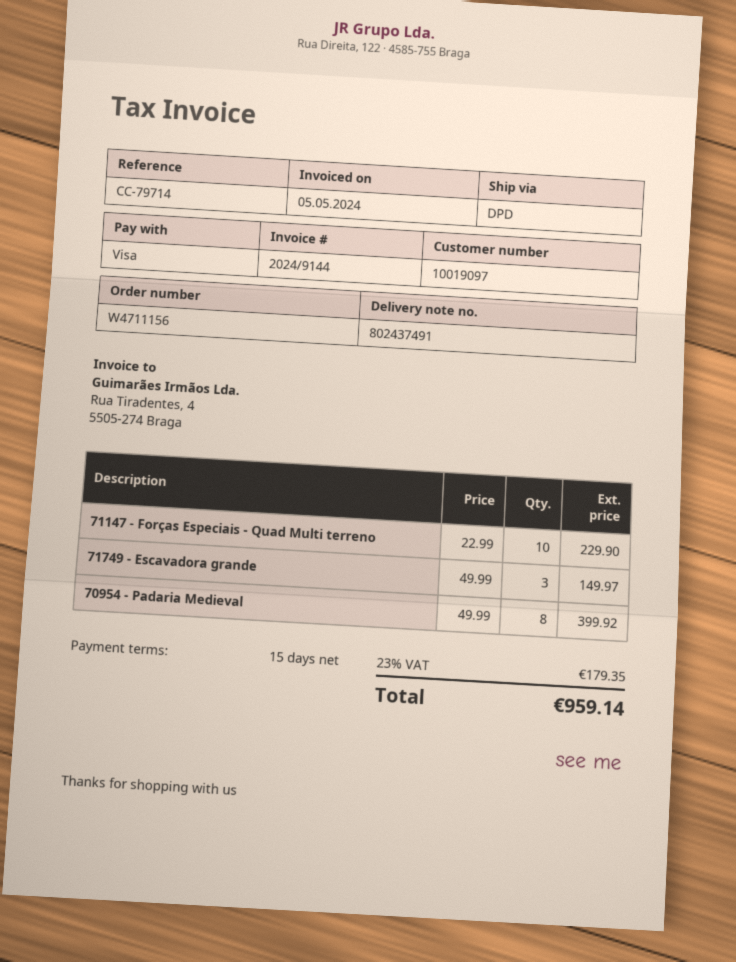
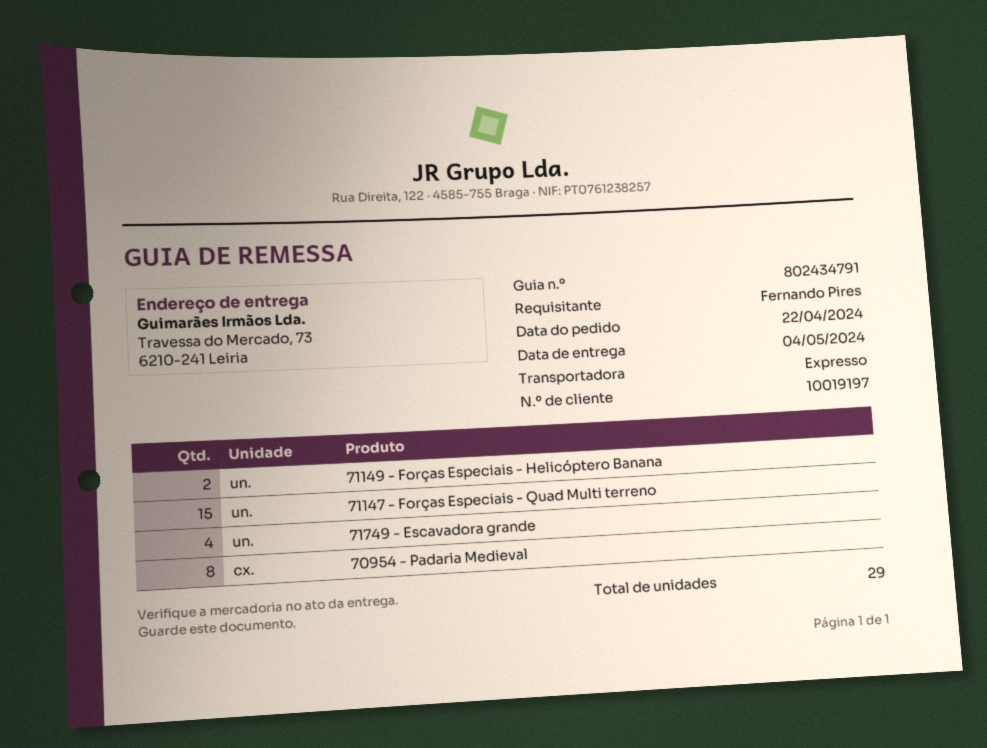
delivery note number: 802437491 -> 802434791
customer number: 10019097 -> 10019197
shipping method: DPD -> express
71147 - Forças Especiais - Quad Multi terreno: 10 -> 15
71749 - Escavadora grande: 3 -> 4
71149 - Forças Especiais - Helicóptero Banana: none -> 2

